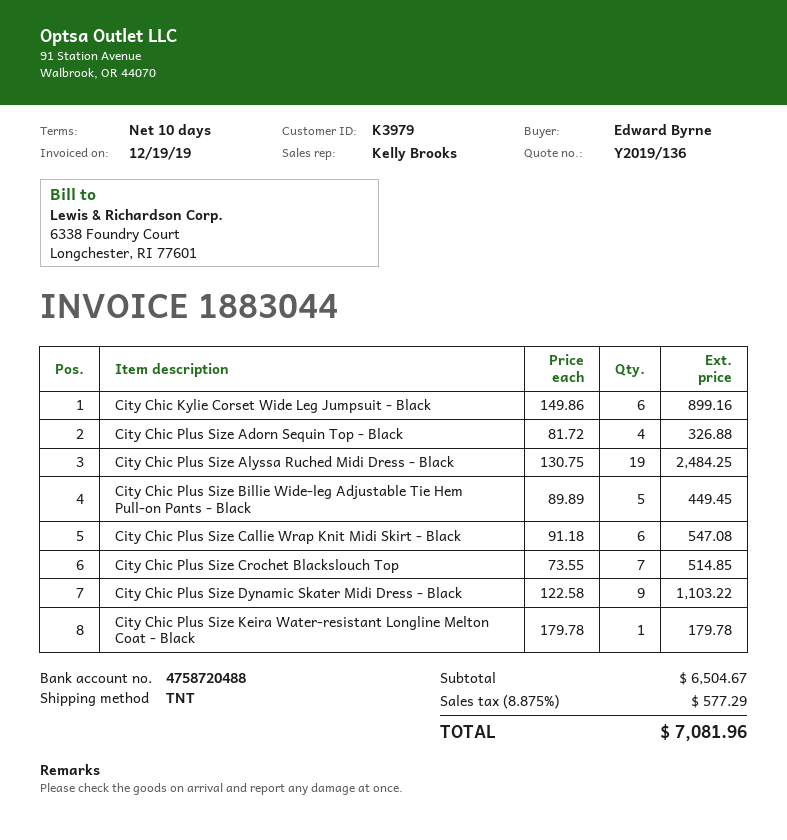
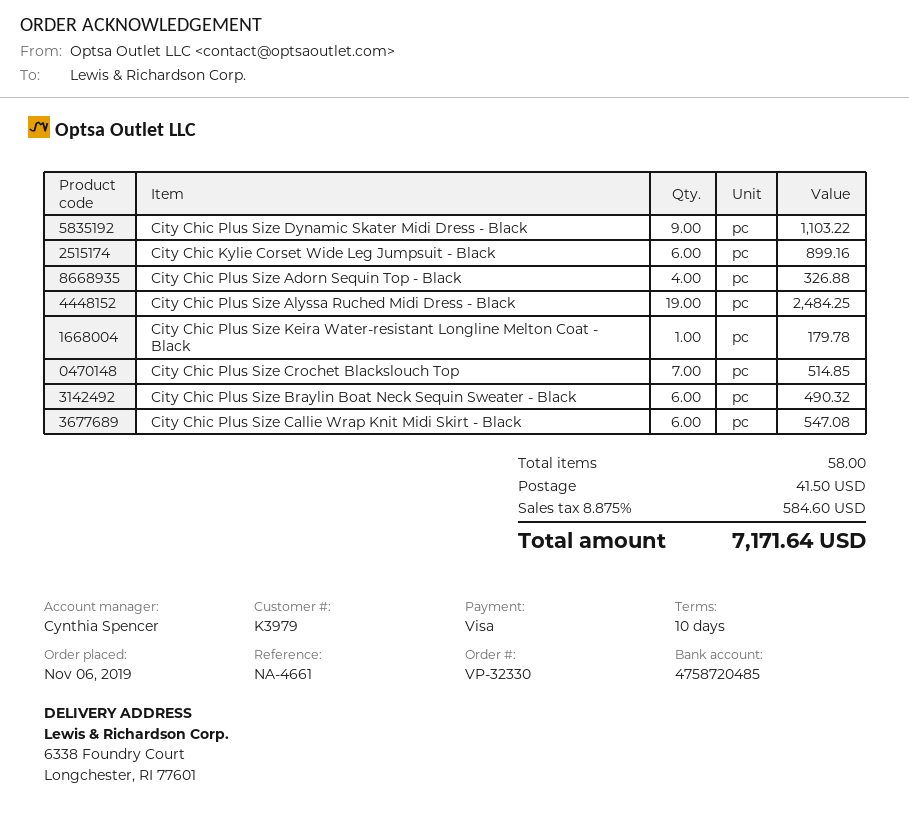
sales rep: Kelly Brooks -> Cynthia Spencer
bank account: 4758720488 -> 4758720485
City Chic Plus Size Billie Wide-leg Adjustable Tie Hem Pull-on Pants - Black: 5 for 449.45 -> none
City Chic Plus Size Braylin Boat Neck Sequin Sweater - Black: none -> 6 for 490.32
shipping: none -> 41.50
tax: 8.875% = 577.29 -> 8.875% = 584.60
total: 7081.96 -> 7171.64

